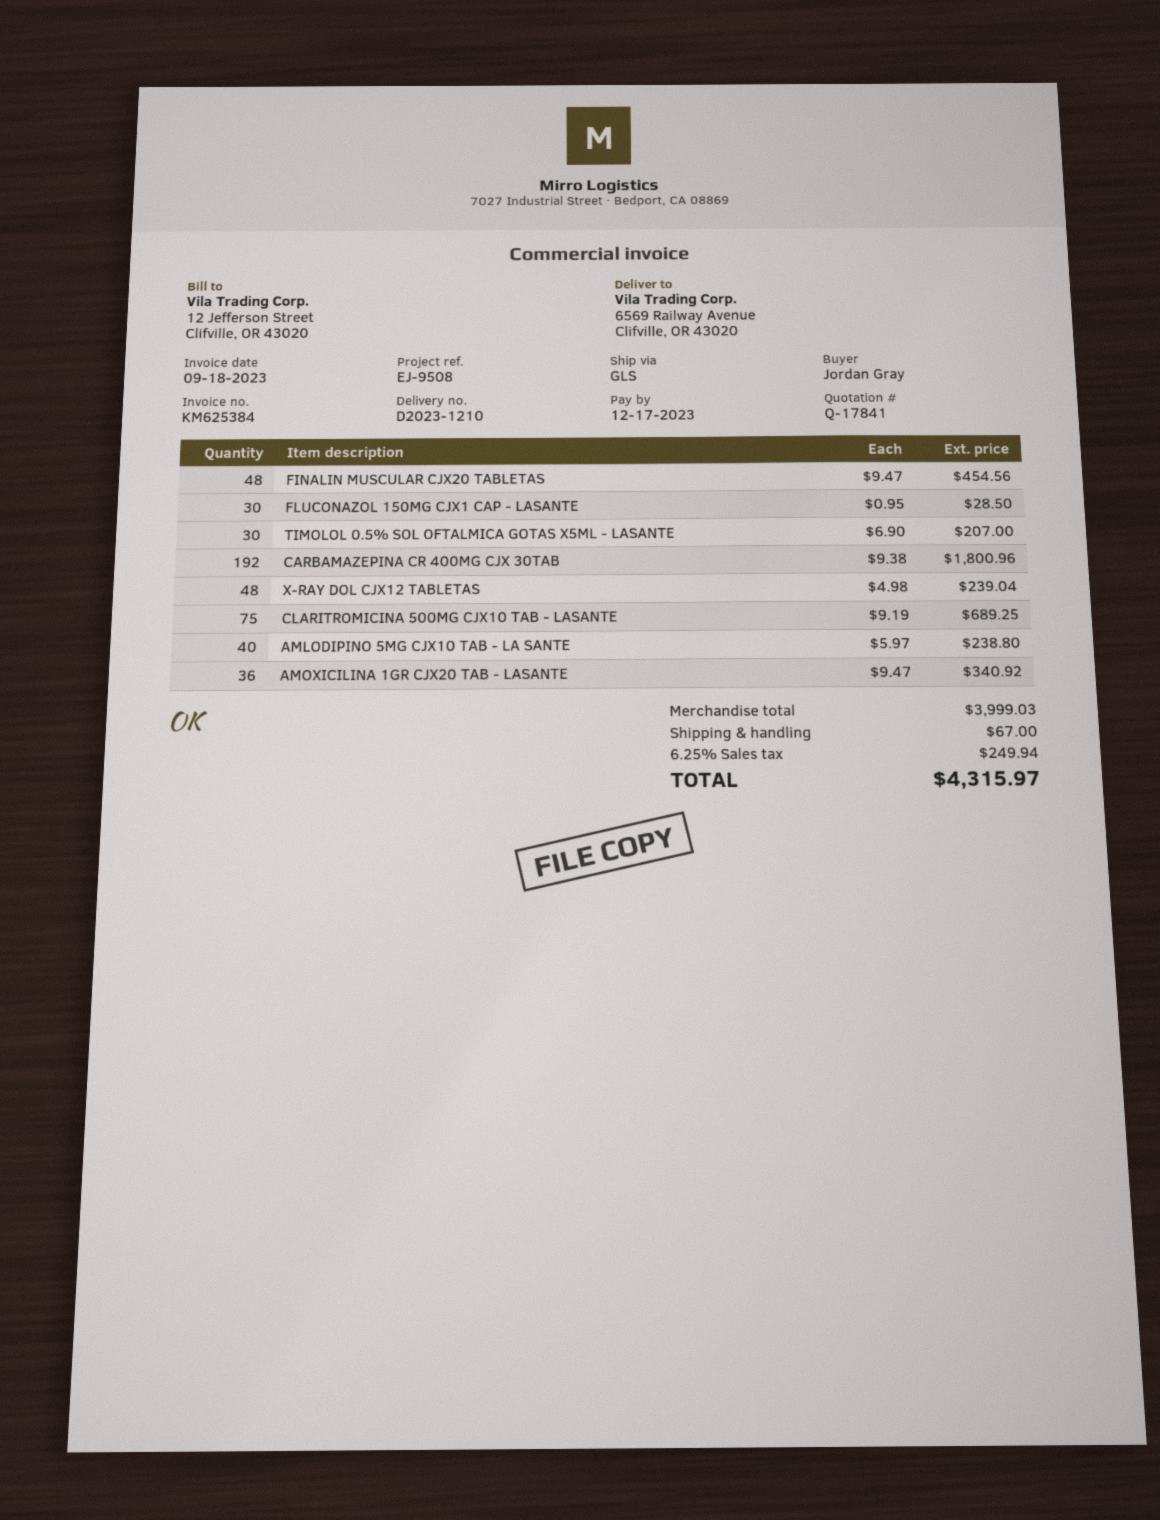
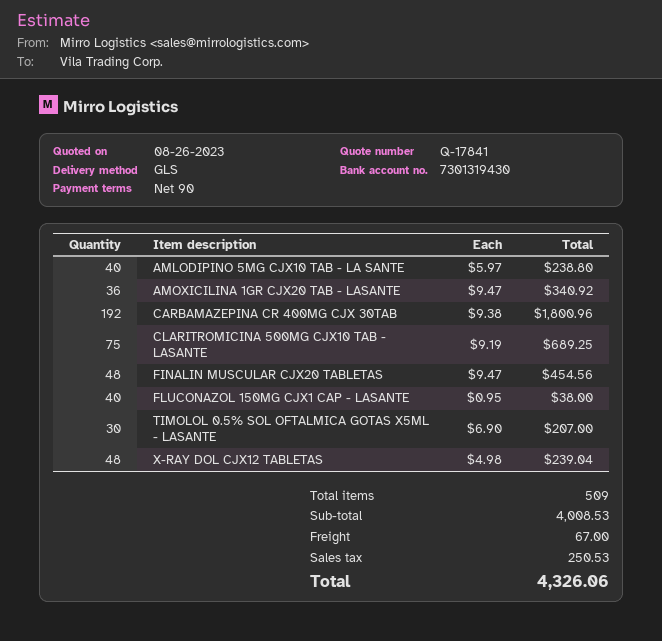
FLUCONAZOL 150MG CJX1 CAP - LASANTE: 30 x 0.95 = 28.50 -> 40 x 0.95 = 38.00
subtotal: 3999.03 -> 4008.53
tax: 249.94 -> 250.53
total: 4315.97 -> 4326.06

